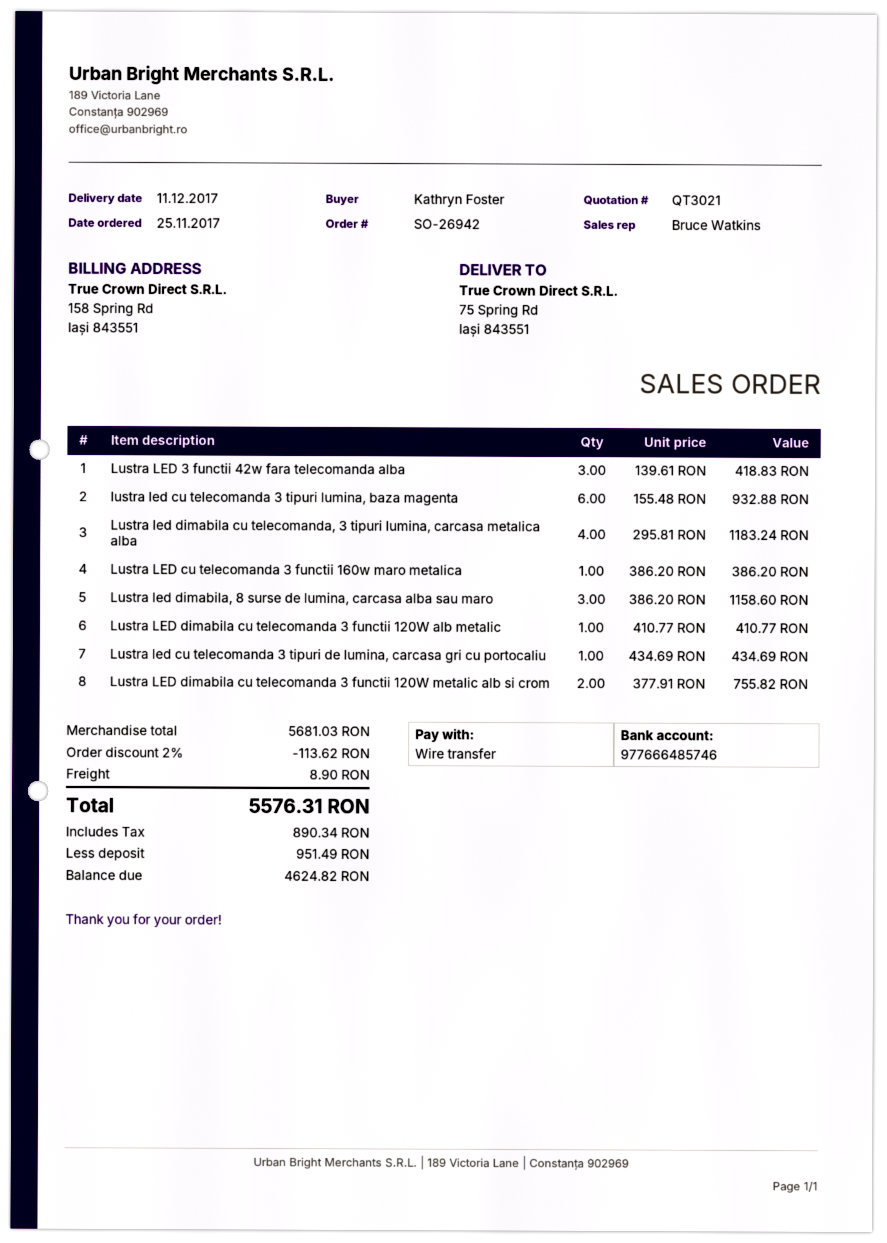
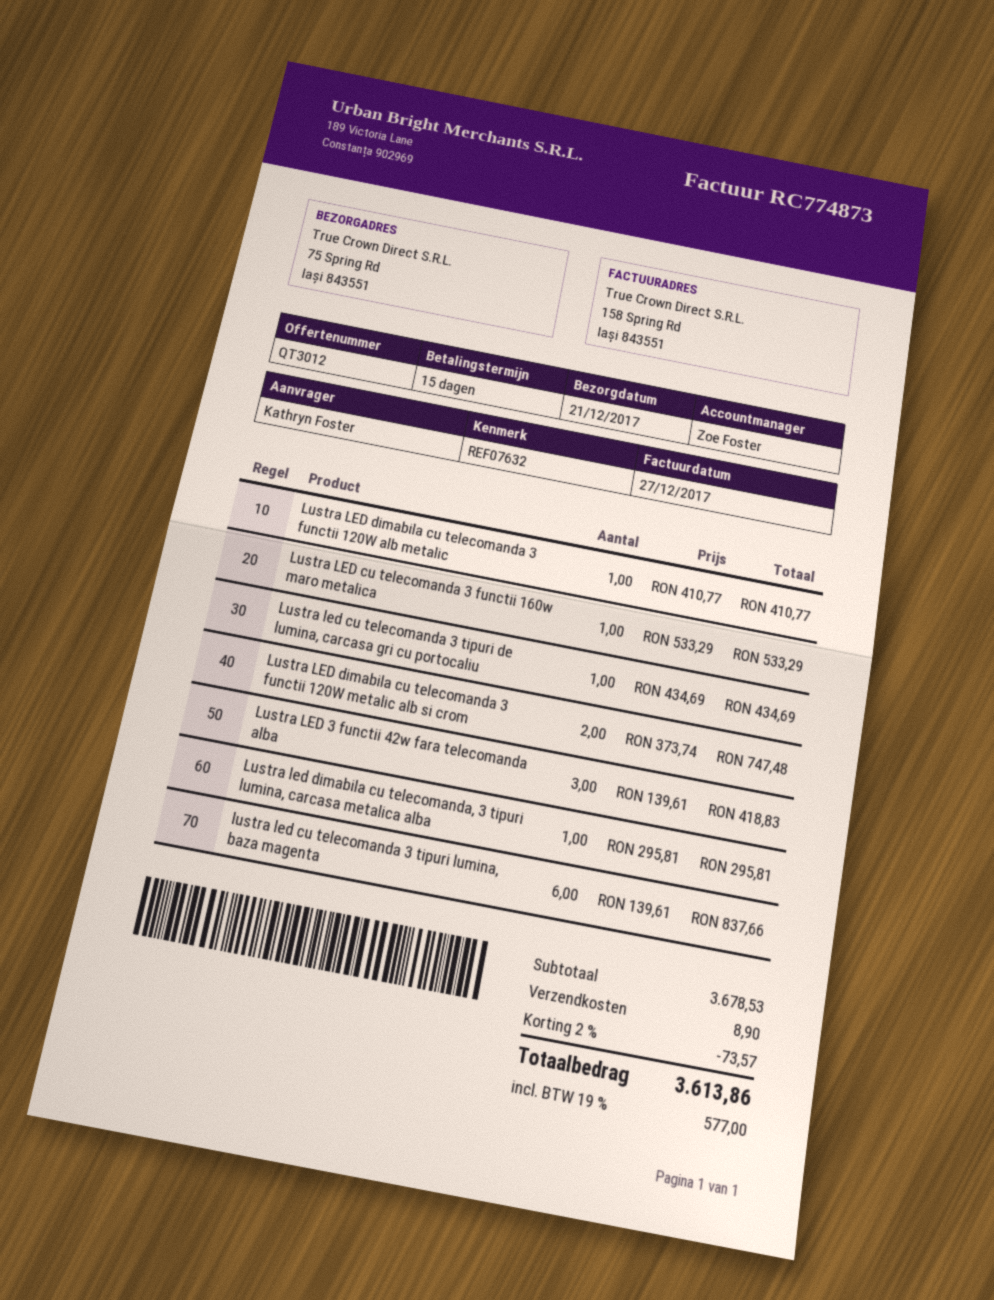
quote number: QT3021 -> QT3012
delivery date: 2017-12-11 -> 2017-12-21
sales rep: Bruce Watkins -> Zoe Foster
lustra led cu telecomanda 3 tipuri lumina, baza magenta: 6 x 155.48 = 932.88 -> 6 x 139.61 = 837.66
Lustra led dimabila cu telecomanda, 3 tipuri lumina, carcasa metalica alba: 4 x 295.81 = 1183.24 -> 1 x 295.81 = 295.81
Lustra LED cu telecomanda 3 functii 160w maro metalica: 1 x 386.20 = 386.20 -> 1 x 533.29 = 533.29
Lustra led dimabila, 8 surse de lumina, carcasa alba sau maro: 3 x 386.20 = 1158.60 -> none
Lustra LED dimabila cu telecomanda 3 functii 120W metalic alb si crom: 2 x 377.91 = 755.82 -> 2 x 373.74 = 747.48
subtotal: 5681.03 -> 3678.53
discount: 2% = 113.62 -> 2% = 73.57
tax: 890.34 -> 577.00
total: 5576.31 -> 3613.86

